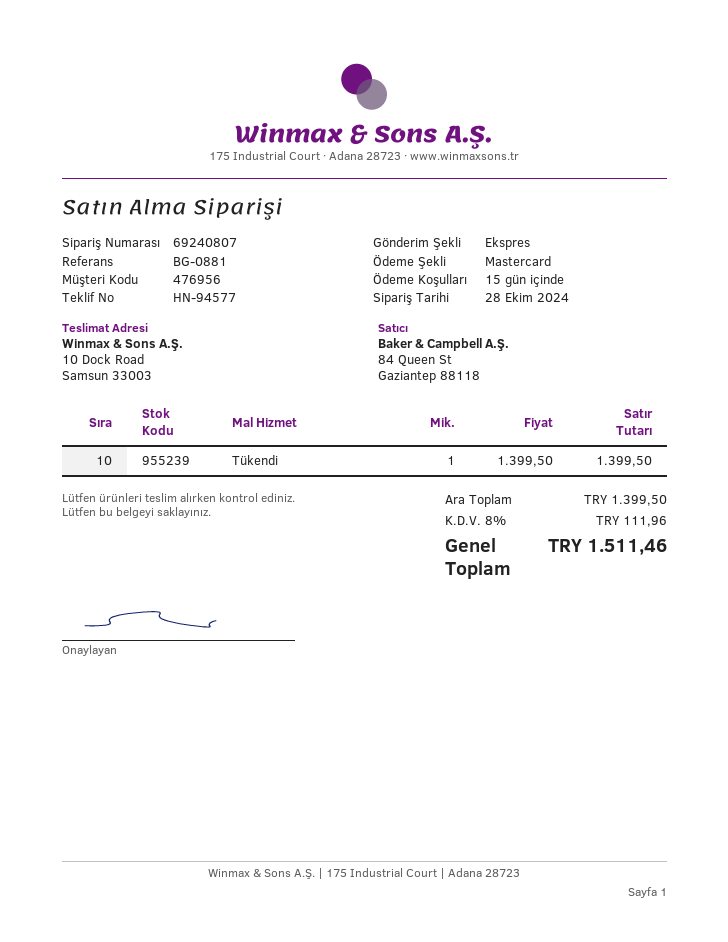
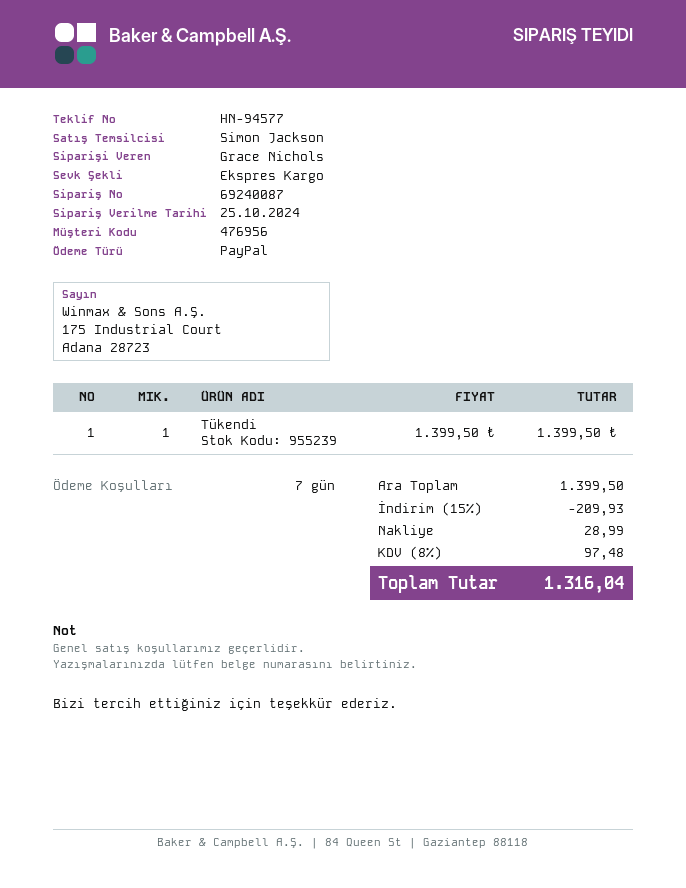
order number: 69240807 -> 69240087
order date: 2024-10-28 -> 2024-10-25
payment terms: 15 days -> 7 days
payment method: Mastercard -> PayPal
discount: none -> 15% = 209.93
shipping: none -> 28.99
tax: 8% = 111.96 -> 8% = 97.48
total: 1511.46 -> 1316.04

